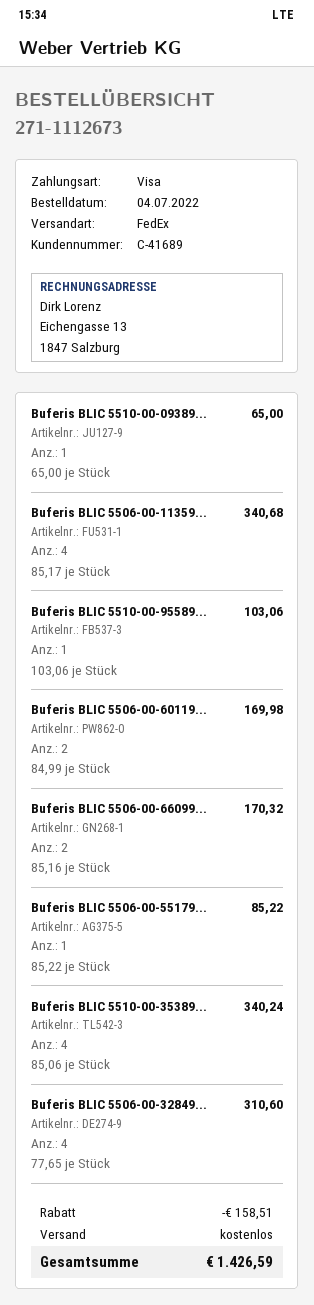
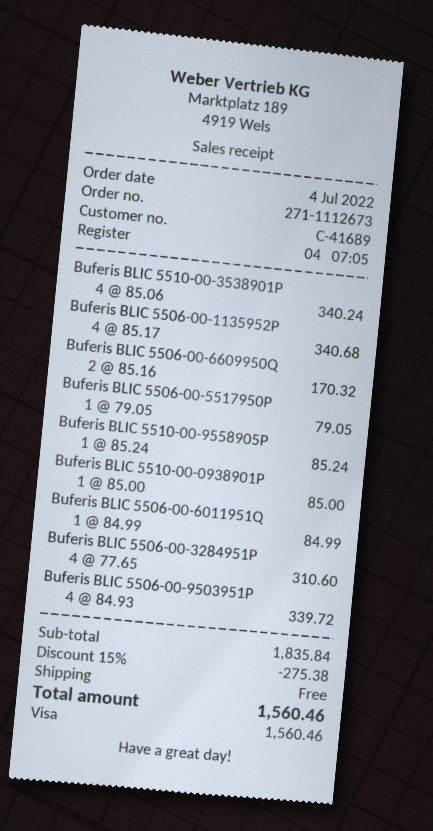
Buferis BLIC 5510-00-09389...: 1 x 65.00 = 65.00 -> 1 x 85.00 = 85.00
Buferis BLIC 5510-00-95589...: 1 x 103.06 = 103.06 -> 1 x 85.24 = 85.24
Buferis BLIC 5506-00-60119...: 2 x 84.99 = 169.98 -> 1 x 84.99 = 84.99
Buferis BLIC 5506-00-55179...: 1 x 85.22 = 85.22 -> 1 x 79.05 = 79.05
Buferis BLIC 5506-00-9503951P: none -> 4 x 84.93 = 339.72
discount: 158.51 -> 275.38
total: 1426.59 -> 1560.46

